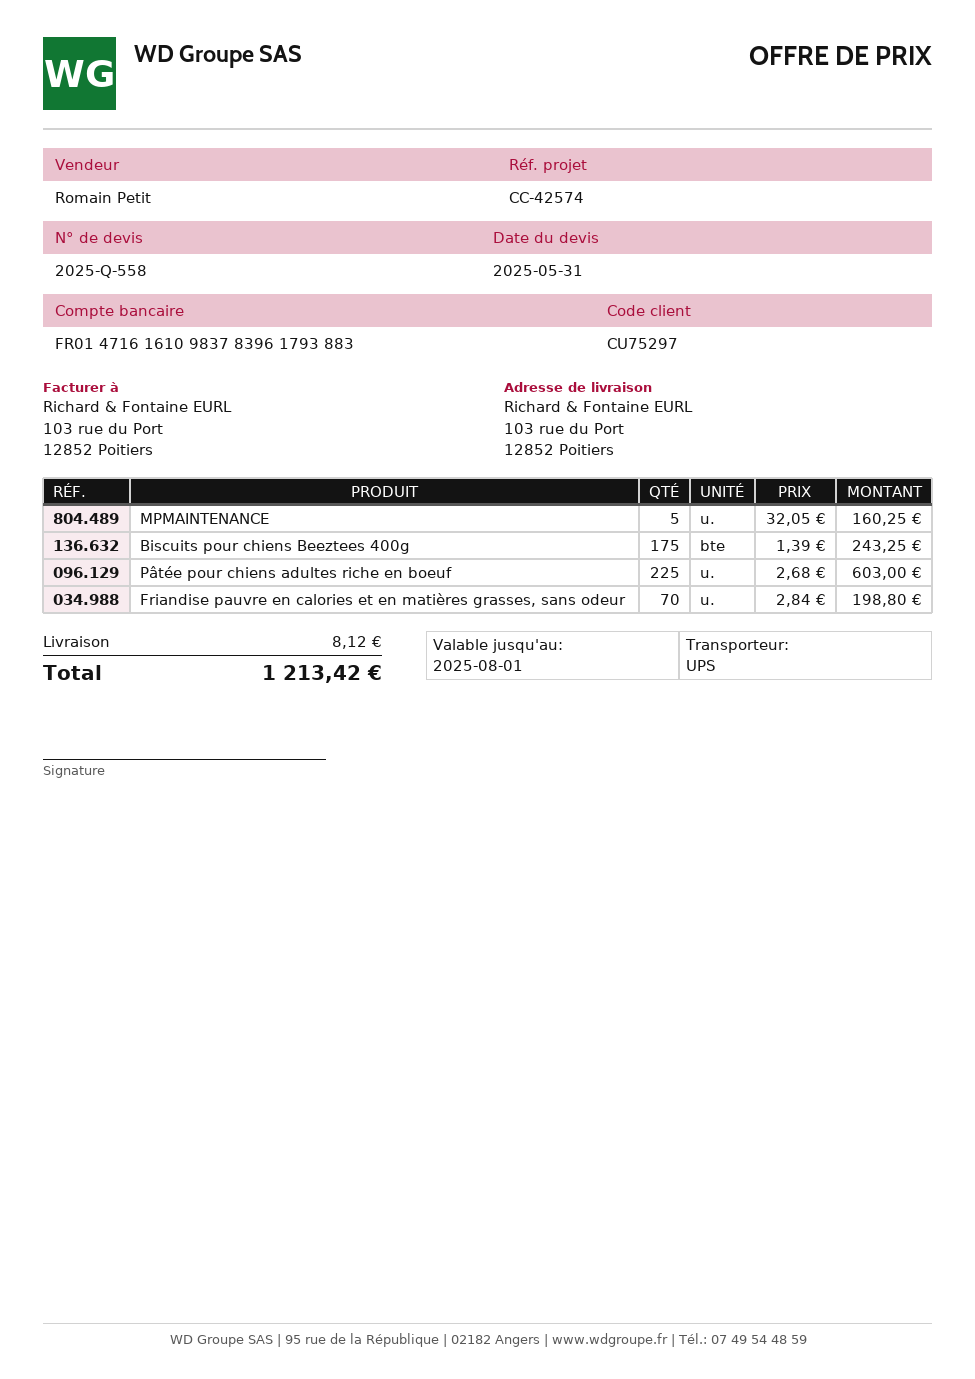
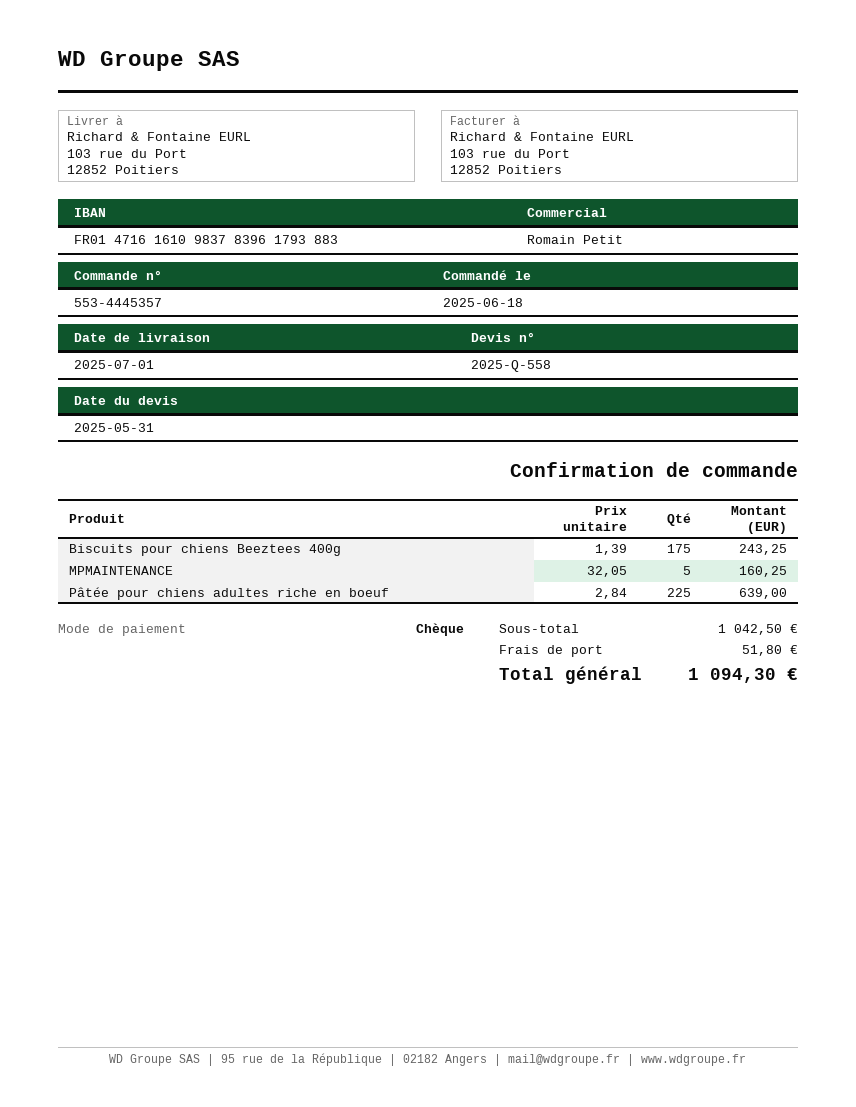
Pâtée pour chiens adultes riche en boeuf: 225 x 2.68 = 603.00 -> 225 x 2.84 = 639.00
Friandise pauvre en calories et en matières grasses, sans odeur: 70 x 2.84 = 198.80 -> none
shipping: 8.12 -> 51.80
total: 1213.42 -> 1094.30

